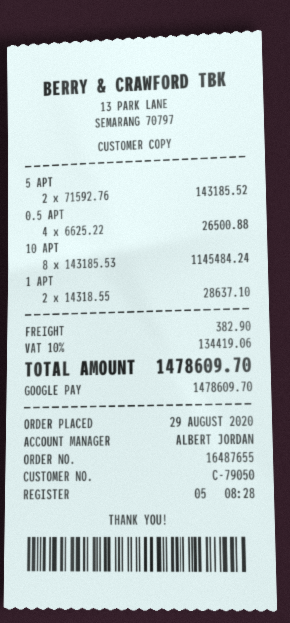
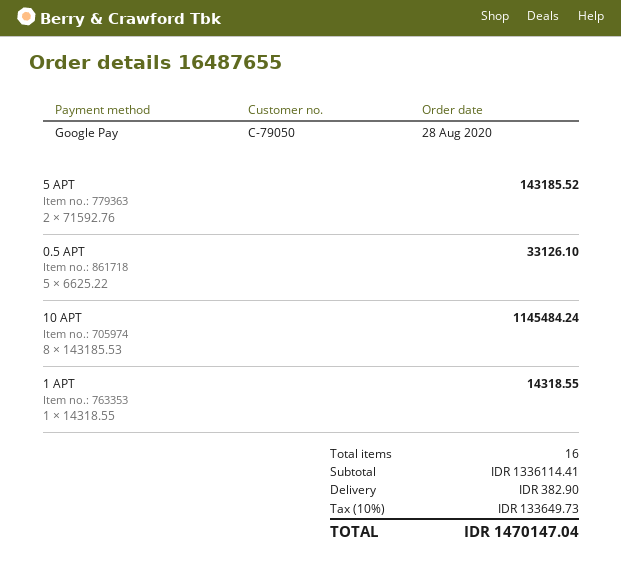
order date: 2020-08-29 -> 2020-08-28
0.5 APT: 4 x 6625.22 = 26500.88 -> 5 x 6625.22 = 33126.10
1 APT: 2 x 14318.55 = 28637.10 -> 1 x 14318.55 = 14318.55
tax: 10% = 134419.06 -> 10% = 133649.73
total: 1478609.70 -> 1470147.04

